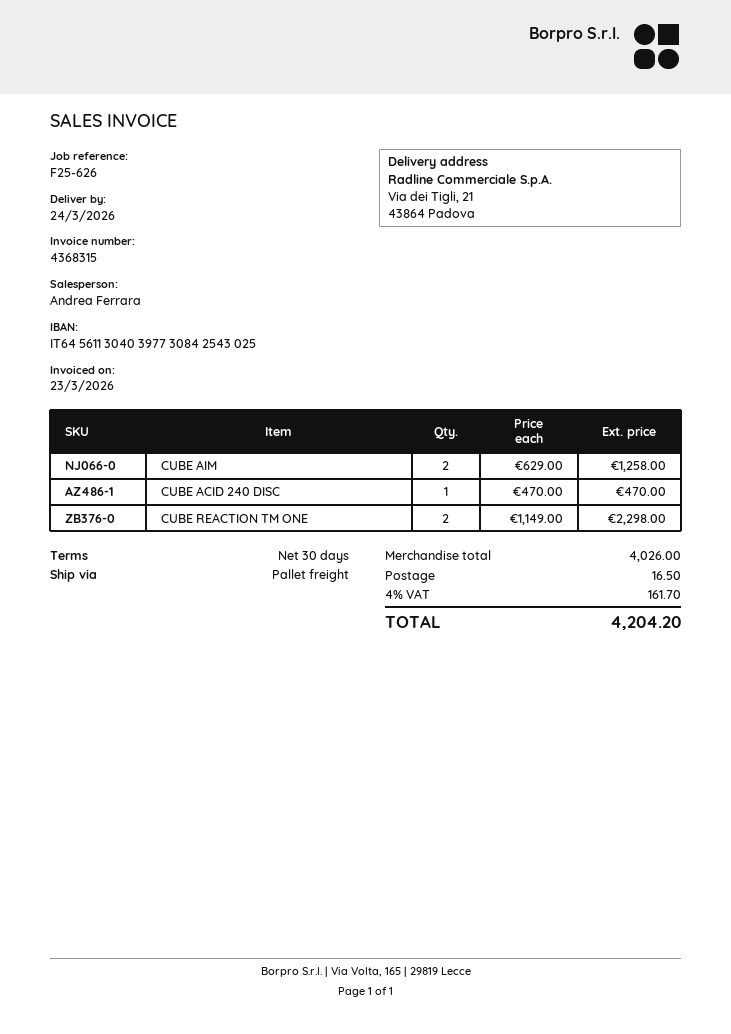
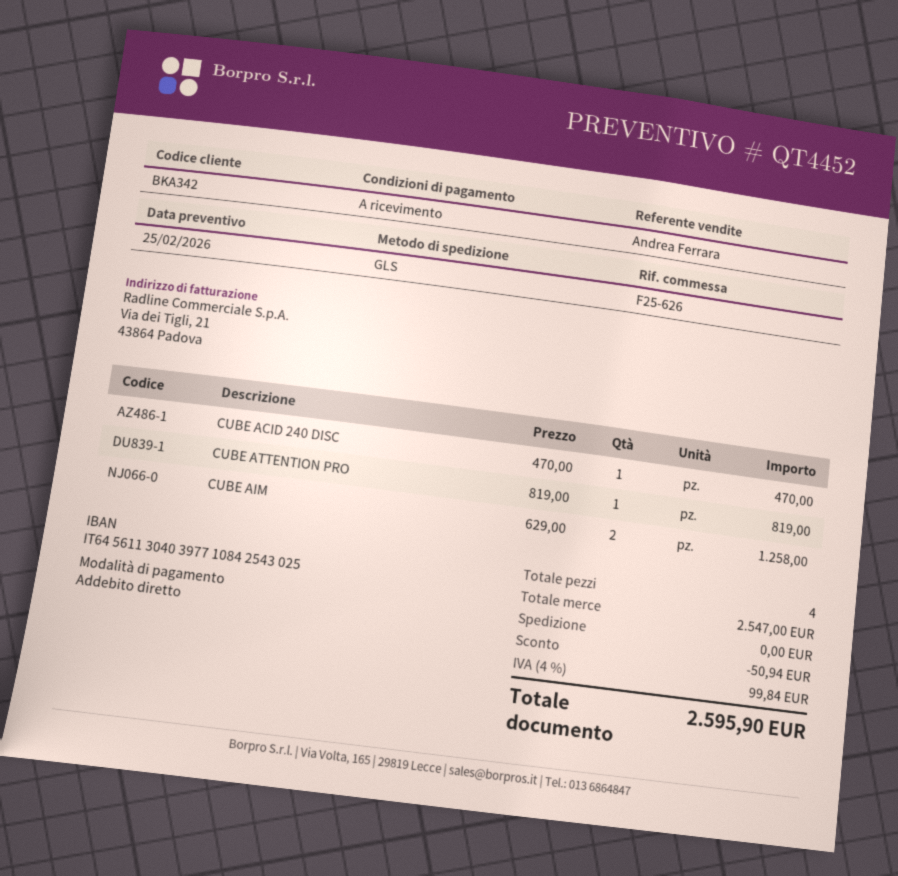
payment terms: 30 days -> on receipt
bank account: IT6456113040397730842543025 -> IT6456113040397710842543025
shipping method: pallet freight -> GLS
CUBE REACTION TM ONE: 2 x 1149.00 = 2298.00 -> none
CUBE ATTENTION PRO: none -> 1 x 819.00 = 819.00
subtotal: 4026.00 -> 2547.00
discount: none -> 50.94
shipping: 16.50 -> 0.00
tax: 4% = 161.70 -> 4% = 99.84
total: 4204.20 -> 2595.90

